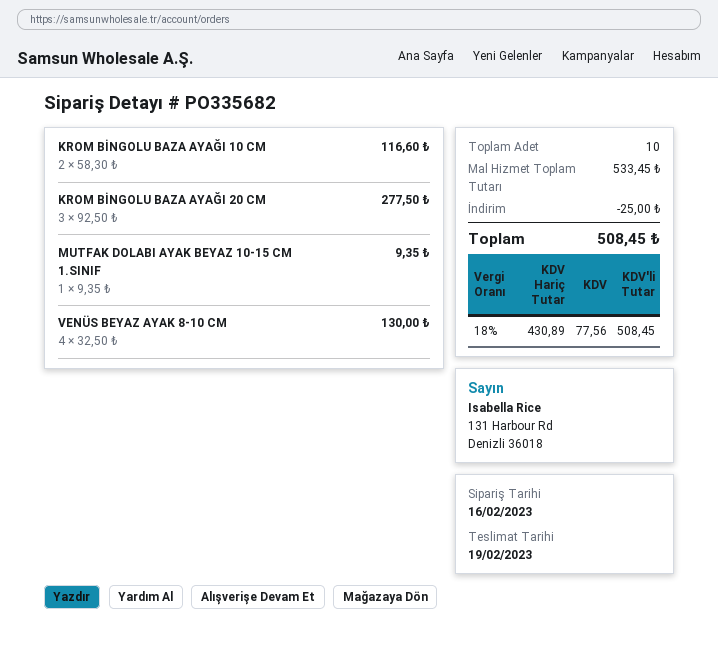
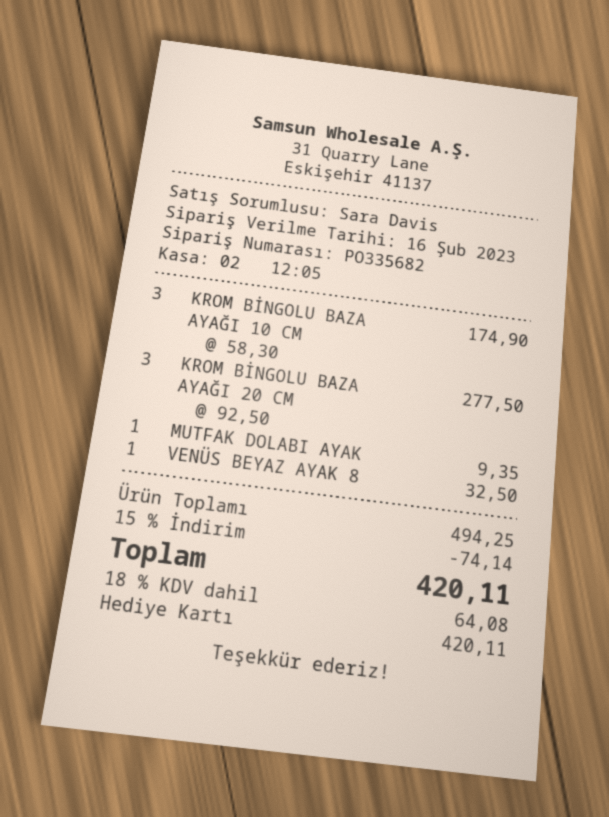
KROM BİNGOLU BAZA AYAĞI 10 CM: 2 x 58.30 = 116.60 -> 3 x 58.30 = 174.90
VENÜS BEYAZ AYAK 8-10 CM: 4 x 32.50 = 130.00 -> 1 x 32.50 = 32.50
subtotal: 533.45 -> 494.25
discount: 25.00 -> 74.14
tax: 18% = 77.56 -> 18% = 64.08
total: 508.45 -> 420.11

